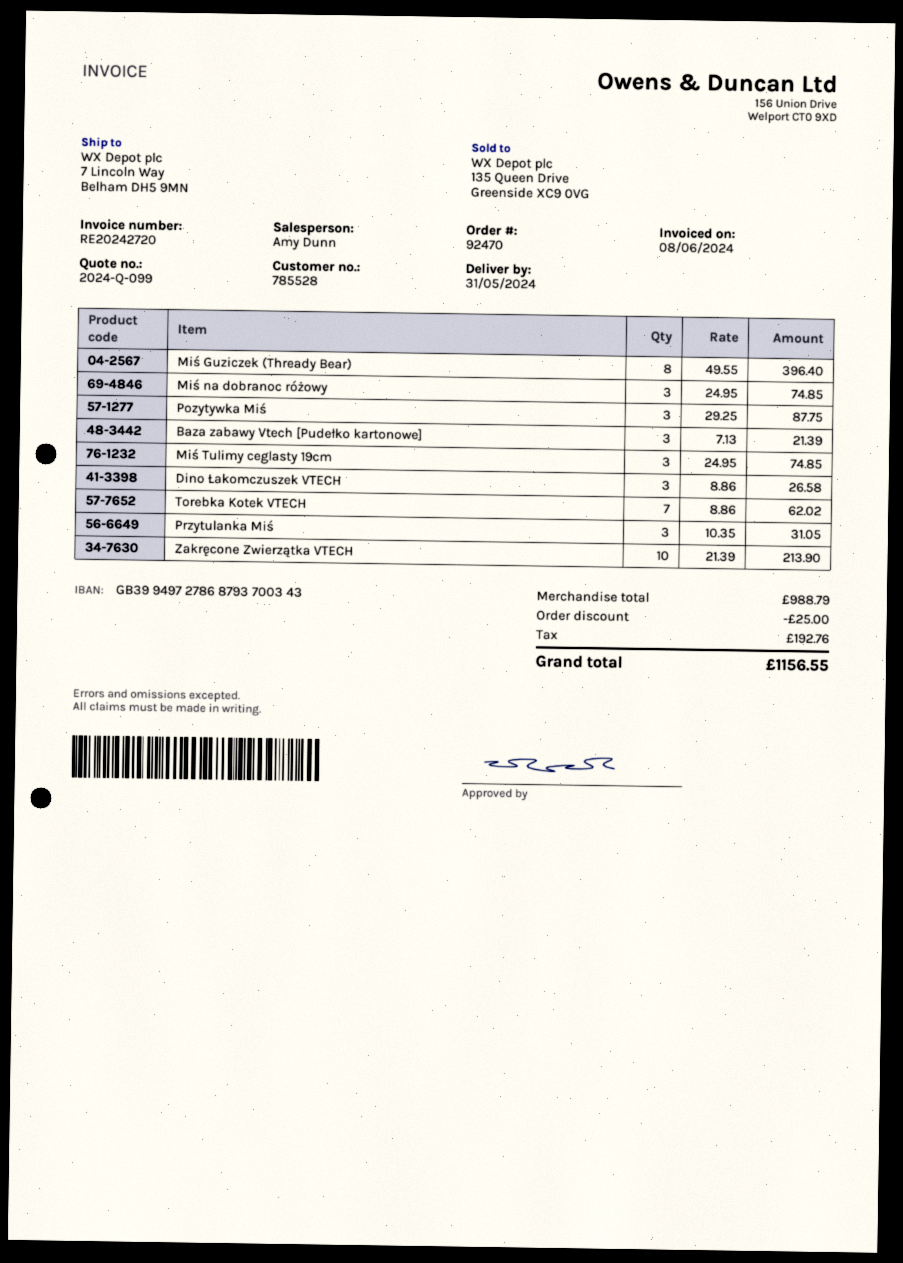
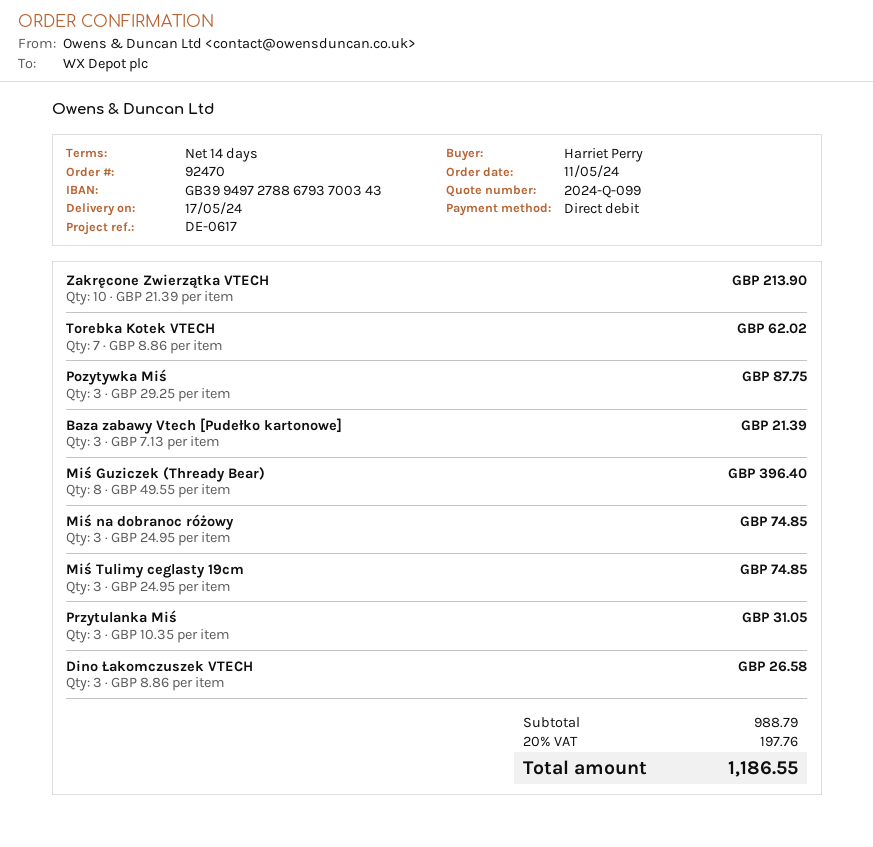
delivery date: 2024-05-31 -> 2024-05-17
bank account: GB39949727868793700343 -> GB39949727886793700343
discount: 25.00 -> none
tax: 192.76 -> 197.76
total: 1156.55 -> 1186.55

